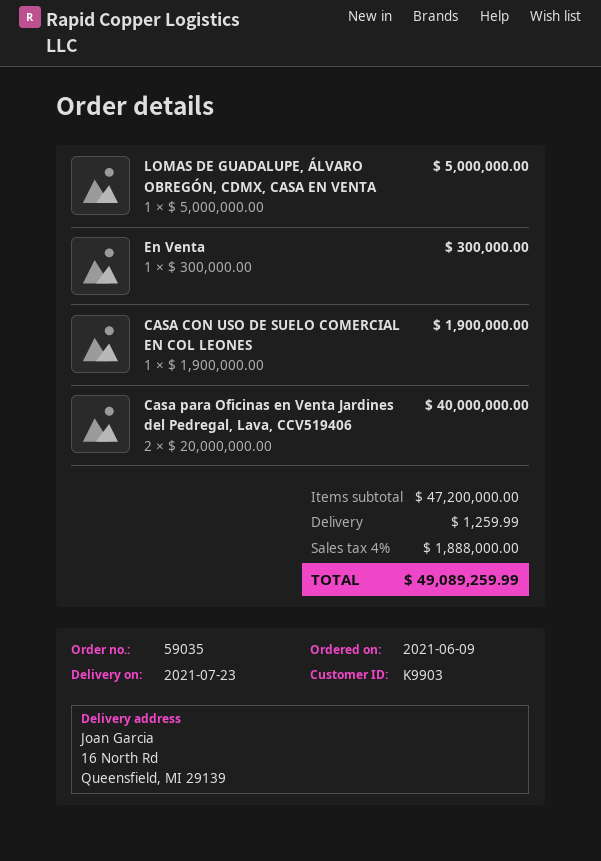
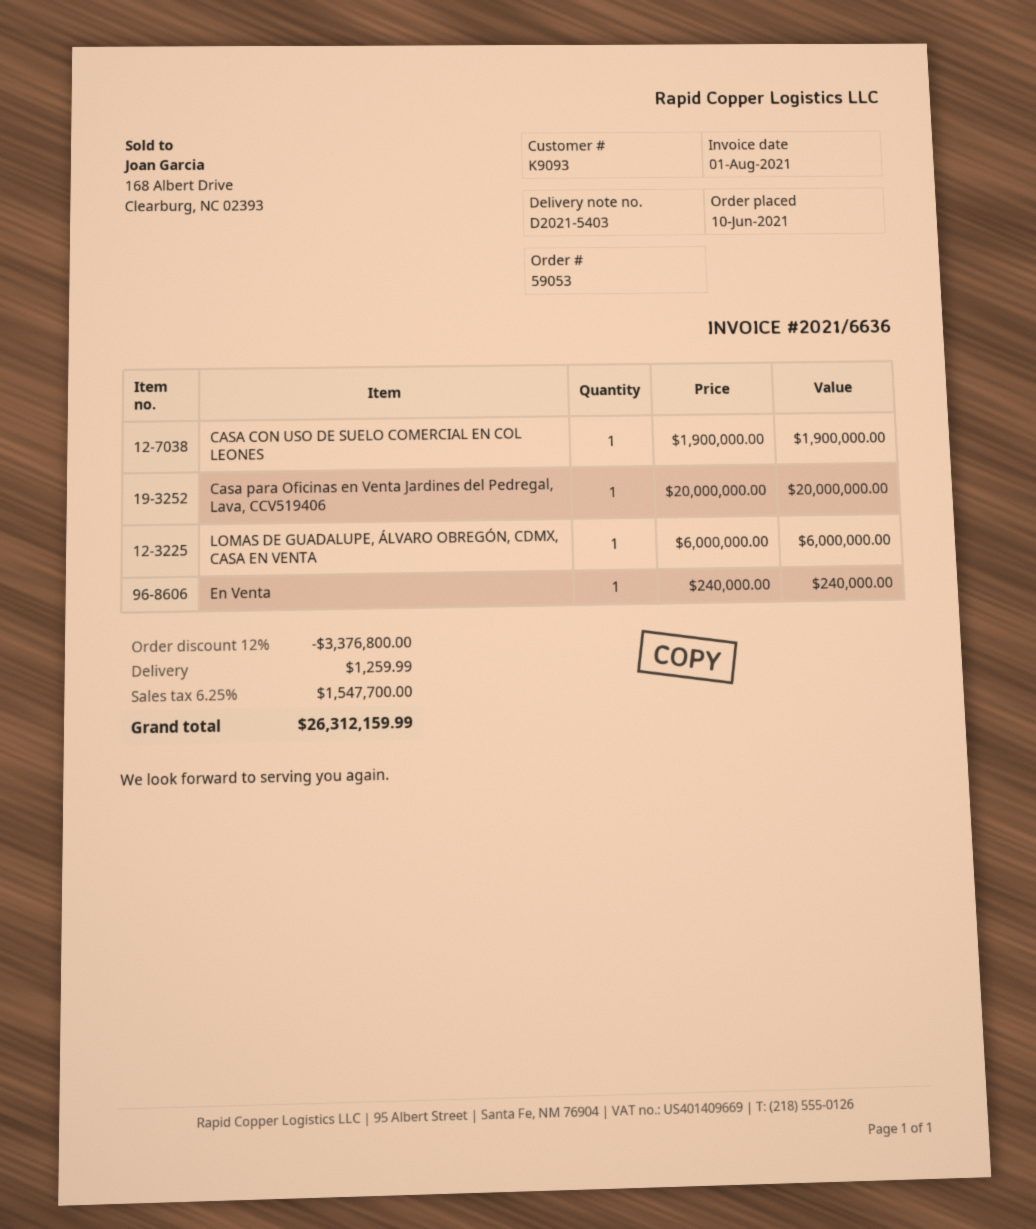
order number: 59035 -> 59053
order date: 2021-06-09 -> 2021-06-10
customer number: K9903 -> K9093
LOMAS DE GUADALUPE, ÁLVARO OBREGÓN, CDMX, CASA EN VENTA: 1 x 5000000.00 = 5000000.00 -> 1 x 6000000.00 = 6000000.00
En Venta: 1 x 300000.00 = 300000.00 -> 1 x 240000.00 = 240000.00
Casa para Oficinas en Venta Jardines del Pedregal, Lava, CCV519406: 2 x 20000000.00 = 40000000.00 -> 1 x 20000000.00 = 20000000.00
discount: none -> 12% = 3376800.00
tax: 4% = 1888000.00 -> 6.25% = 1547700.00
total: 49089259.99 -> 26312159.99

